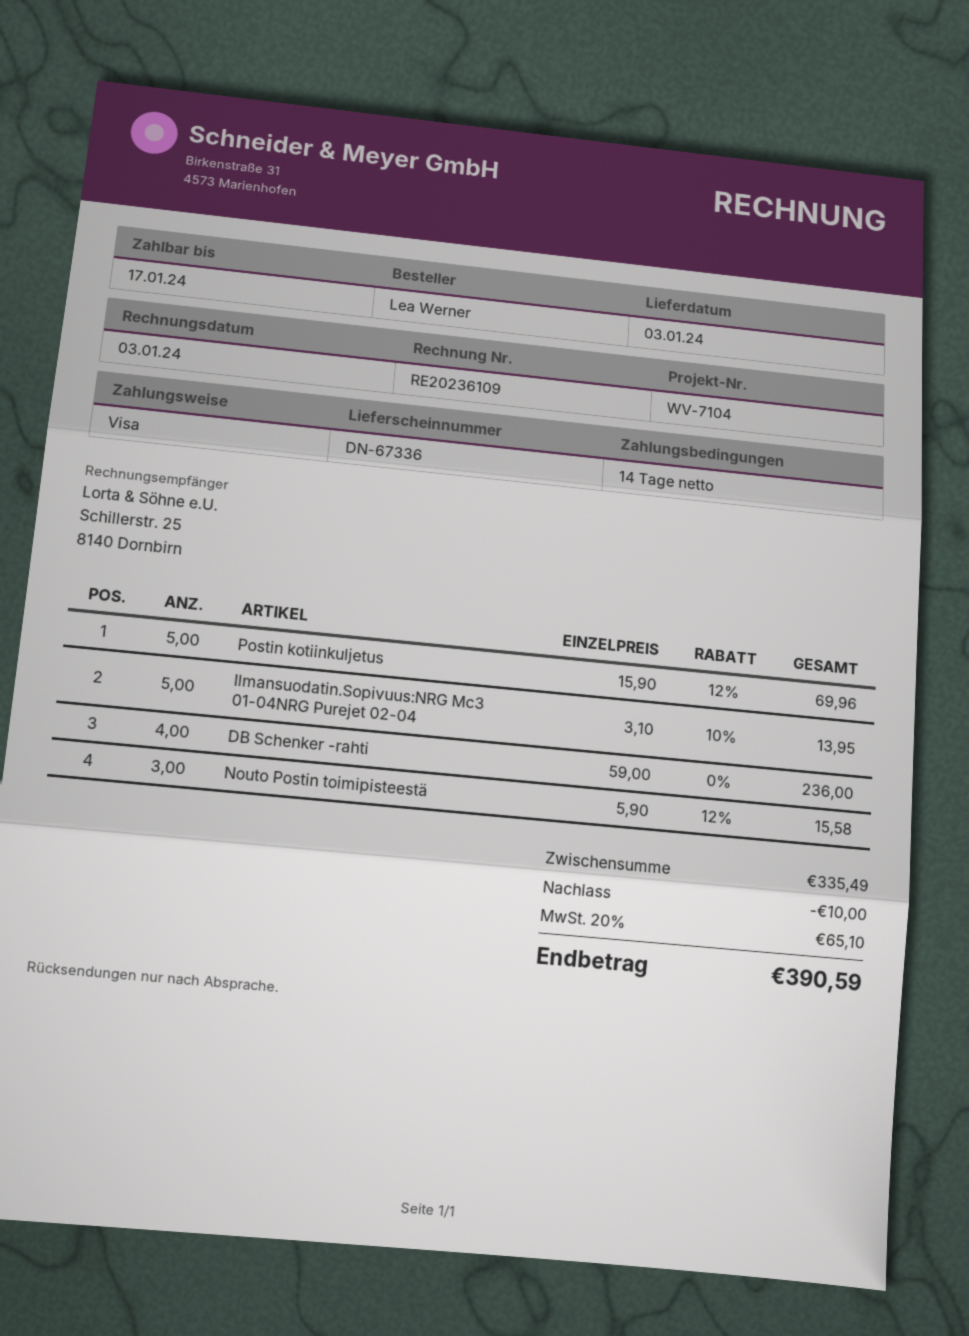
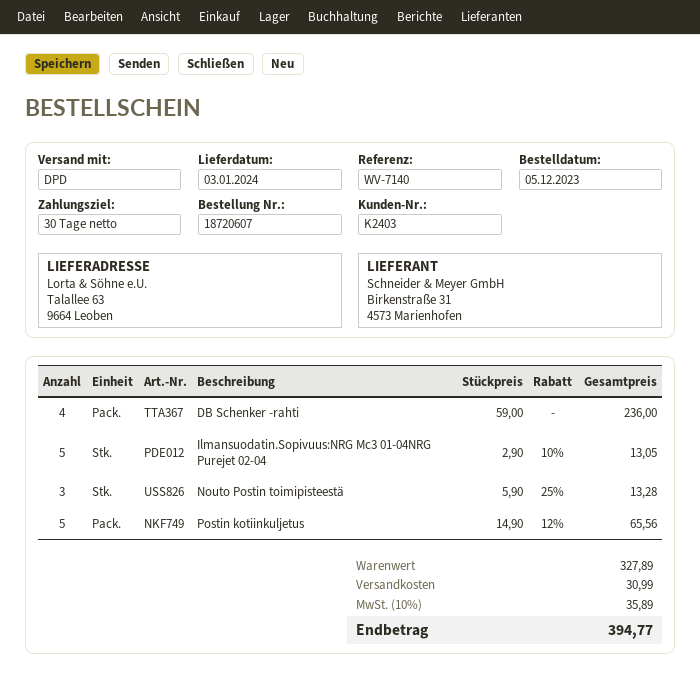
payment terms: 14 days -> 30 days
reference: WV-7104 -> WV-7140
Postin kotiinkuljetus: 5 x 15.90 - 12% = 69.96 -> 5 x 14.90 - 12% = 65.56
Ilmansuodatin.Sopivuus:NRG Mc3 01-04NRG Purejet 02-04: 5 x 3.10 - 10% = 13.95 -> 5 x 2.90 - 10% = 13.05
Nouto Postin toimipisteestä: 3 x 5.90 - 12% = 15.58 -> 3 x 5.90 - 25% = 13.28
subtotal: 335.49 -> 327.89
discount: 10.00 -> none
shipping: none -> 30.99
tax: 20% = 65.10 -> 10% = 35.89
total: 390.59 -> 394.77

